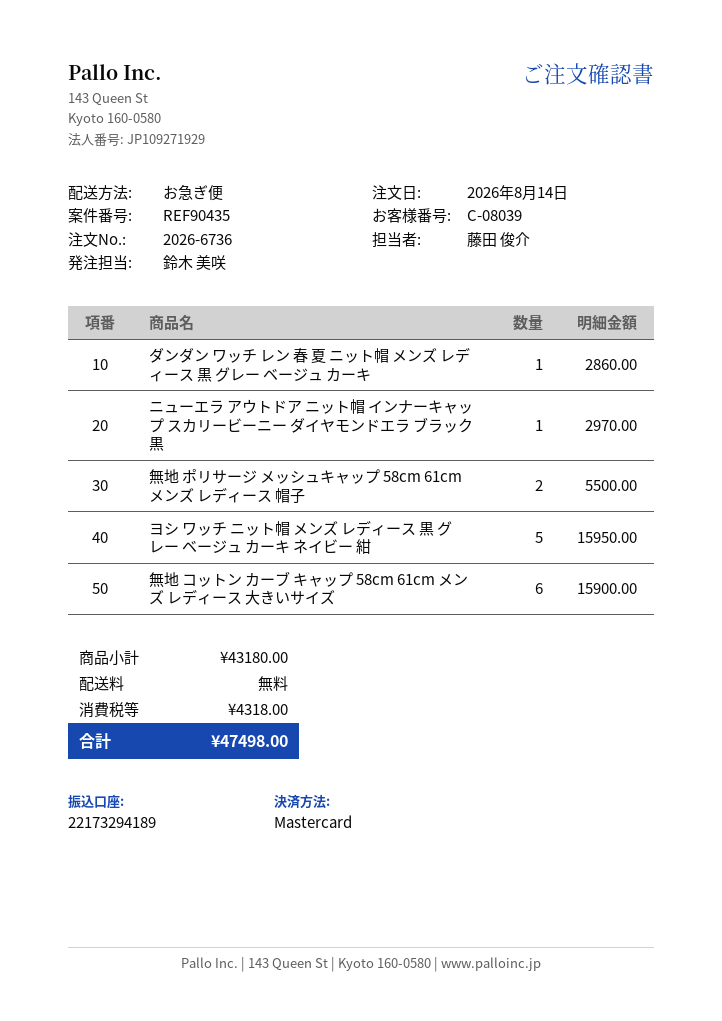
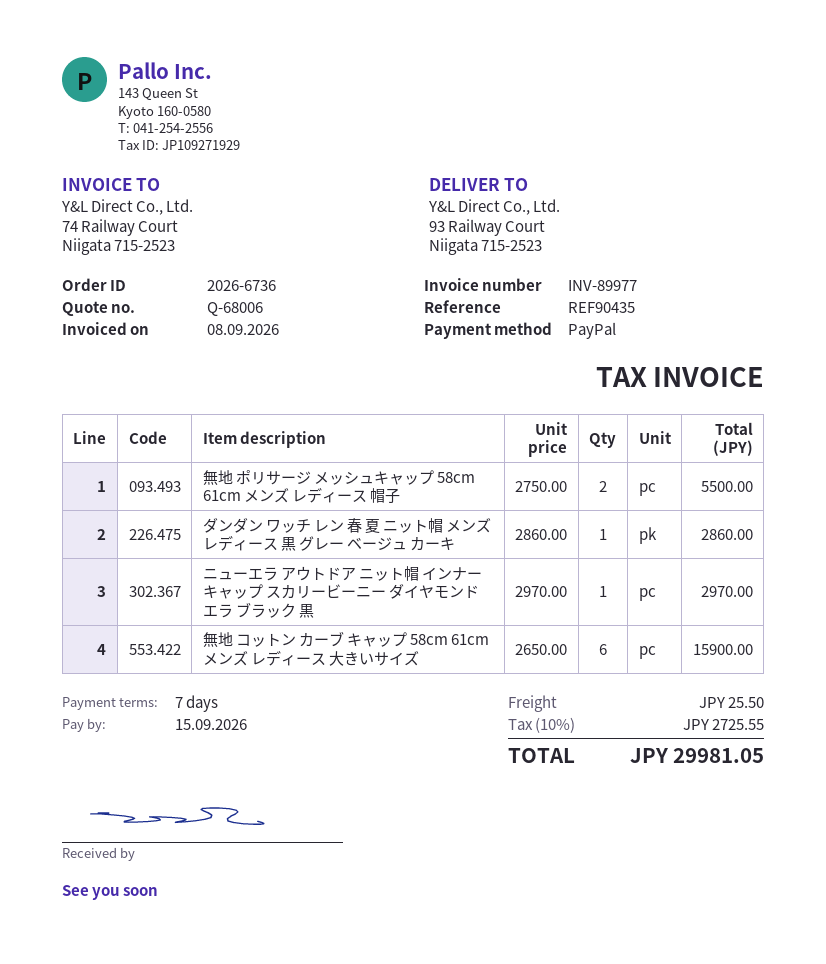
payment method: Mastercard -> PayPal
ヨシ ワッチ ニット帽 メンズ レディース 黒 グレー ベージュ カーキ ネイビー 紺: 5 for 15950.00 -> none
shipping: 0.00 -> 25.50
tax: 4318.00 -> 2725.55
total: 47498.00 -> 29981.05

